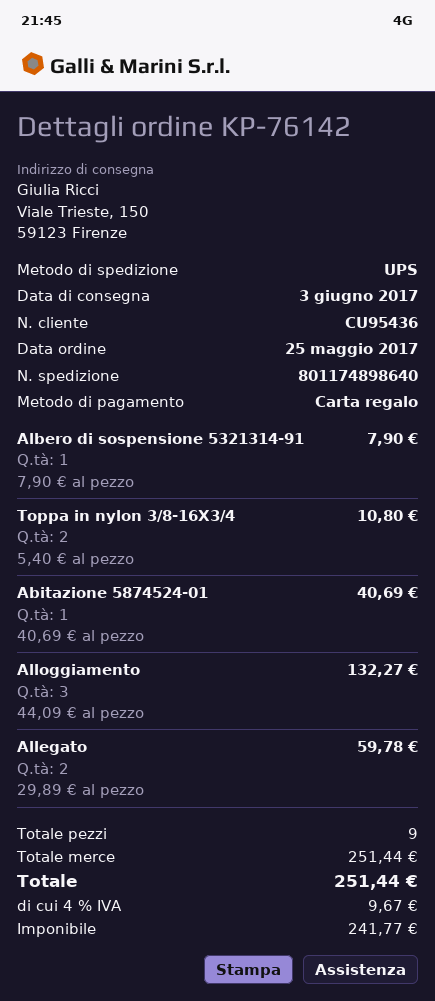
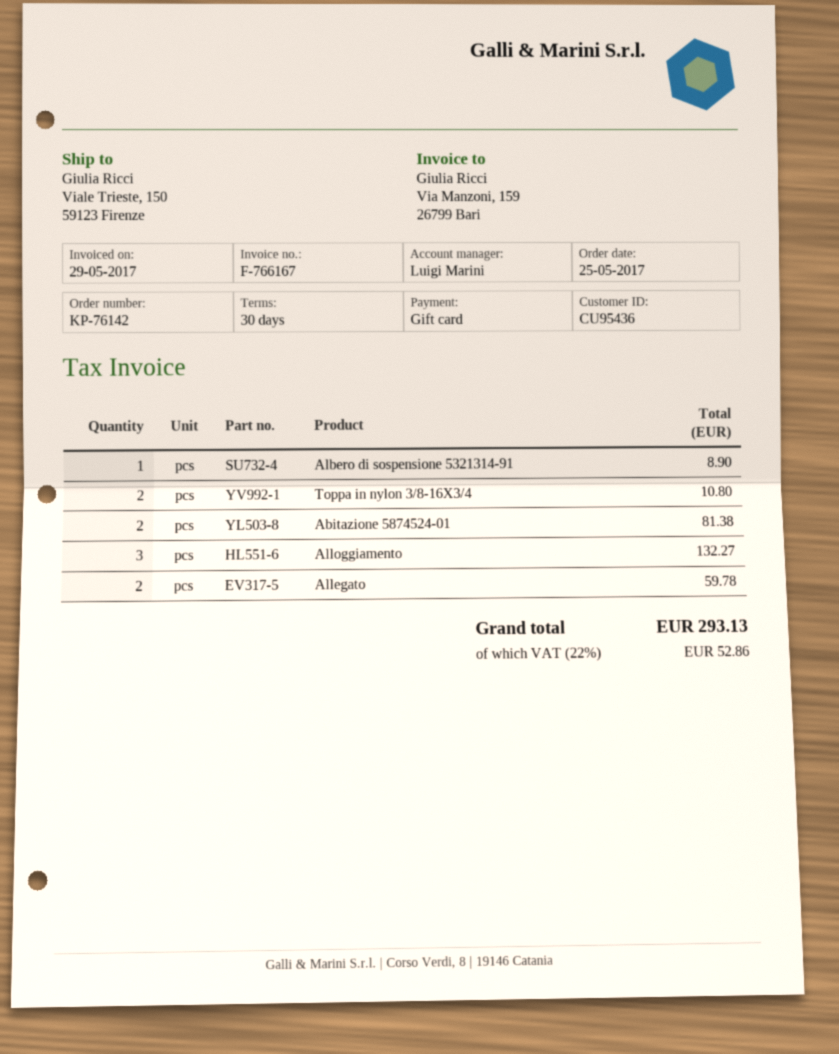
Albero di sospensione 5321314-91: 1 for 7.90 -> 1 for 8.90
Abitazione 5874524-01: 1 for 40.69 -> 2 for 81.38
tax: 4% = 9.67 -> 22% = 52.86
total: 251.44 -> 293.13

